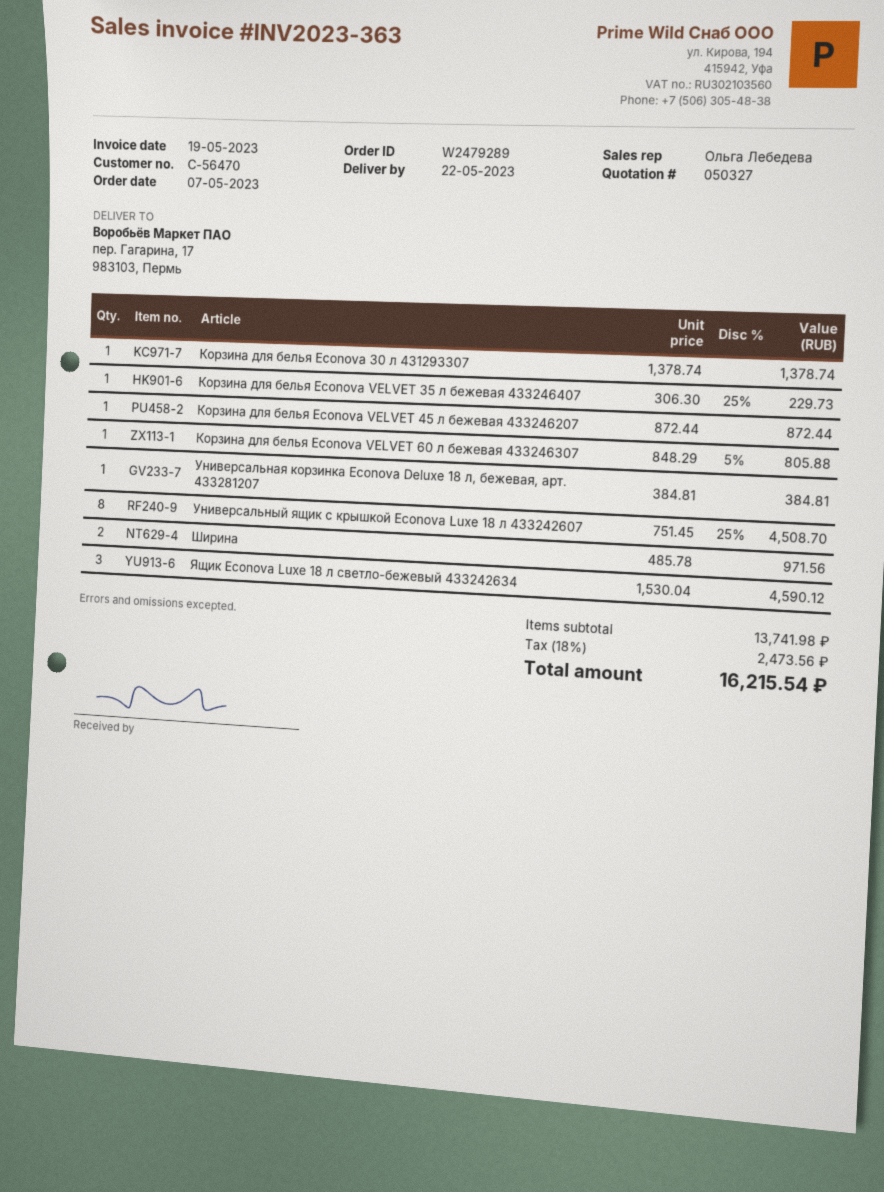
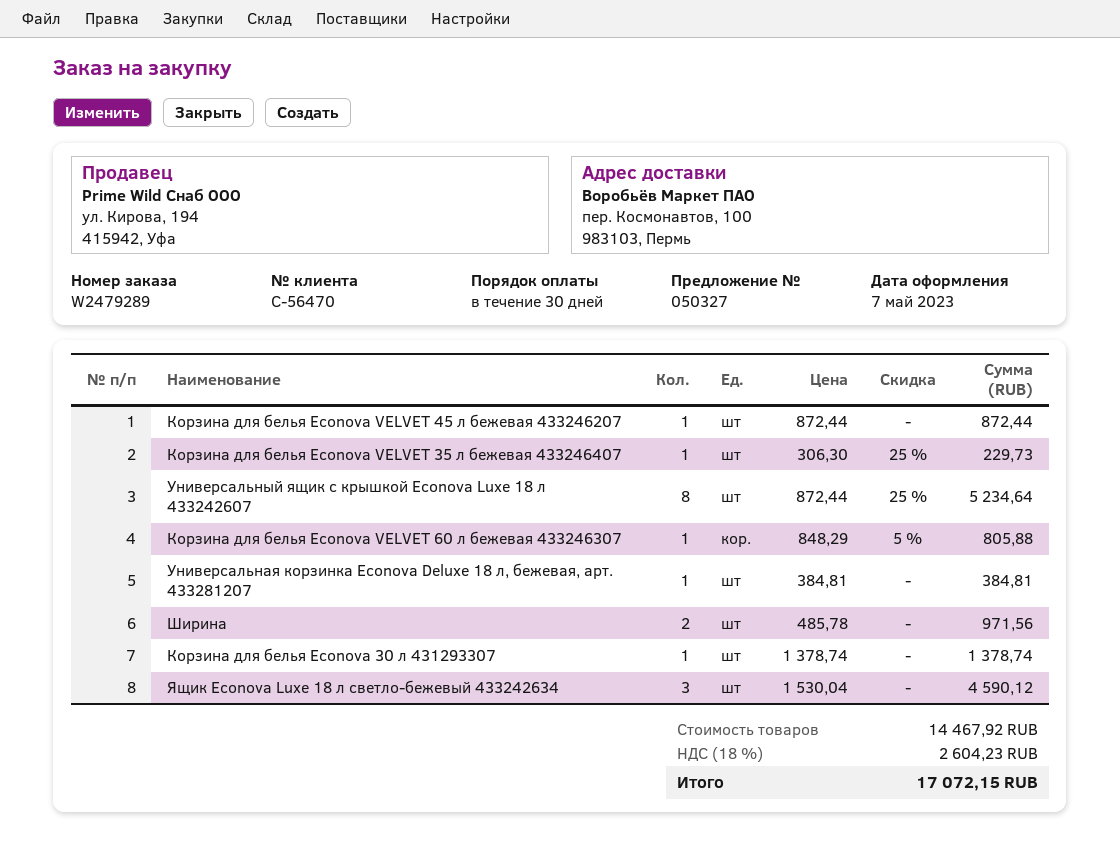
ship to: пер. Гагарина, 17, 983103, Пермь -> пер. Космонавтов, 100, 983103, Пермь
Универсальный ящик с крышкой Econova Luxe 18 л 433242607: 8 x 751.45 - 25% = 4508.70 -> 8 x 872.44 - 25% = 5234.64
subtotal: 13741.98 -> 14467.92
tax: 18% = 2473.56 -> 18% = 2604.23
total: 16215.54 -> 17072.15

